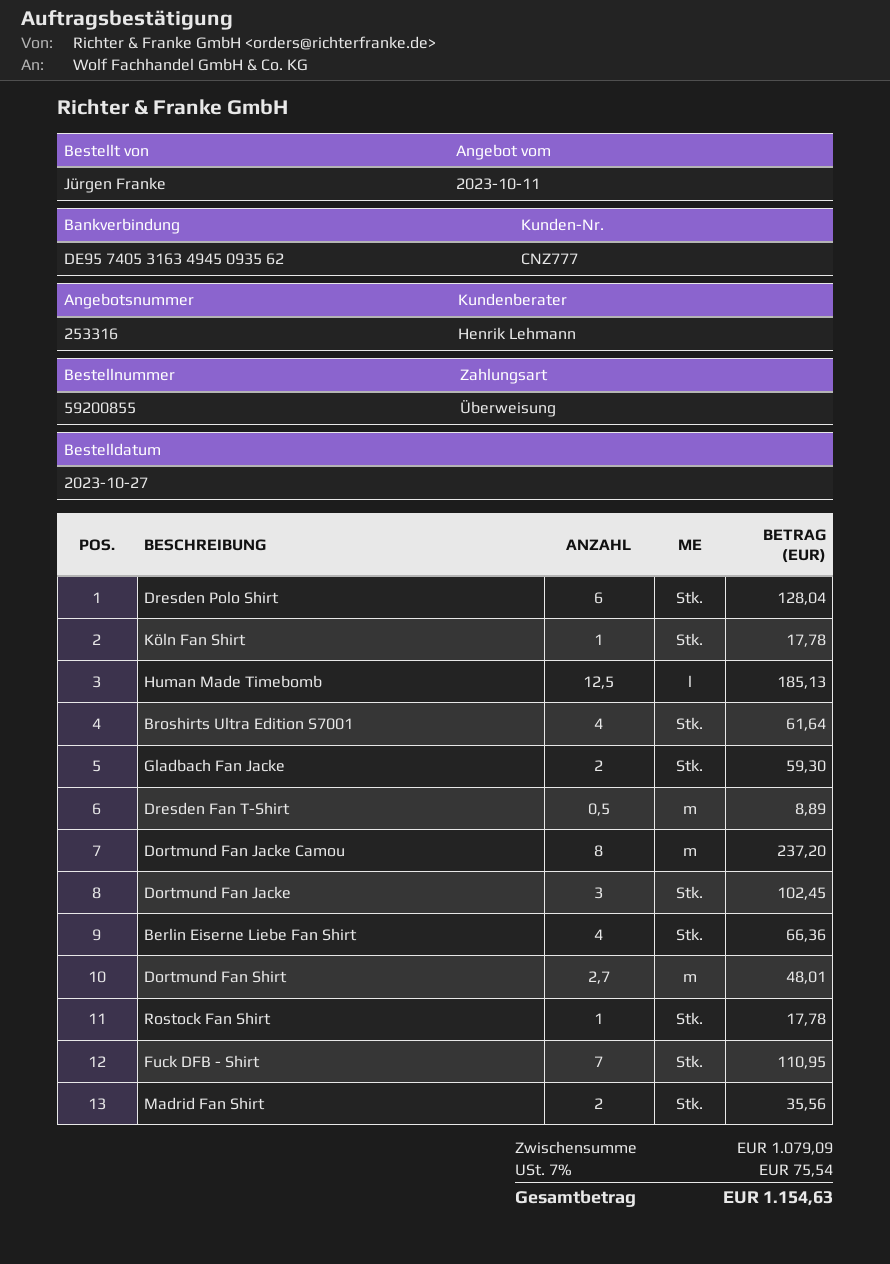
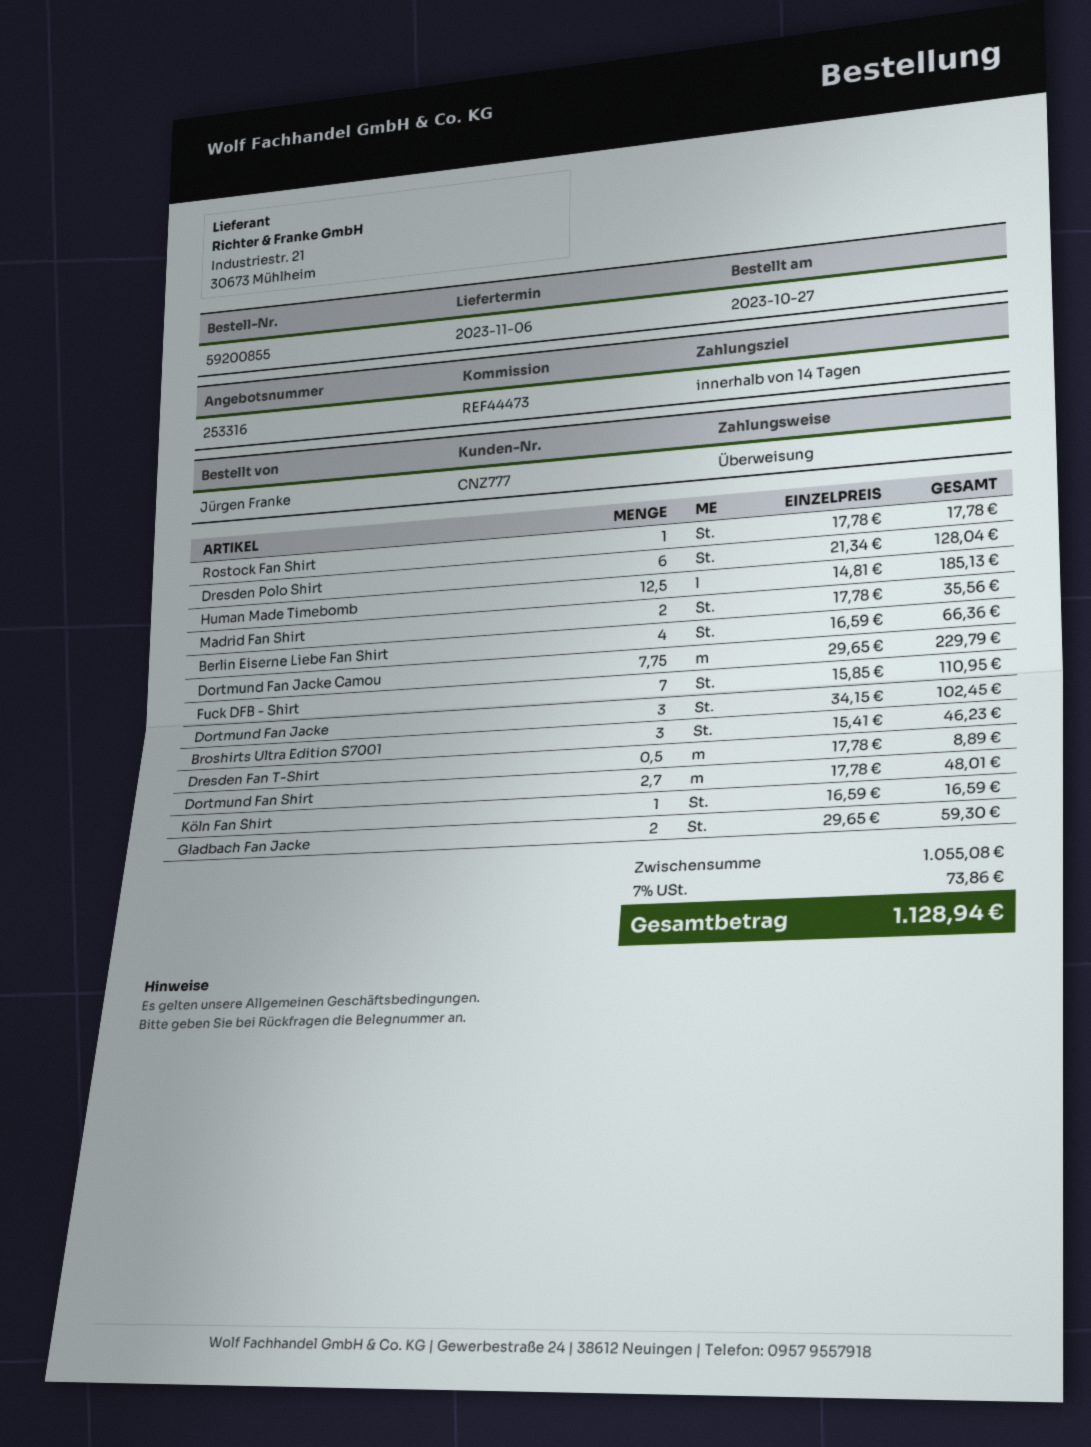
Köln Fan Shirt: 1 for 17.78 -> 1 for 16.59
Broshirts Ultra Edition S7001: 4 for 61.64 -> 3 for 46.23
Dortmund Fan Jacke Camou: 8 for 237.20 -> 7.75 for 229.79
subtotal: 1079.09 -> 1055.08
tax: 7% = 75.54 -> 7% = 73.86
total: 1154.63 -> 1128.94

